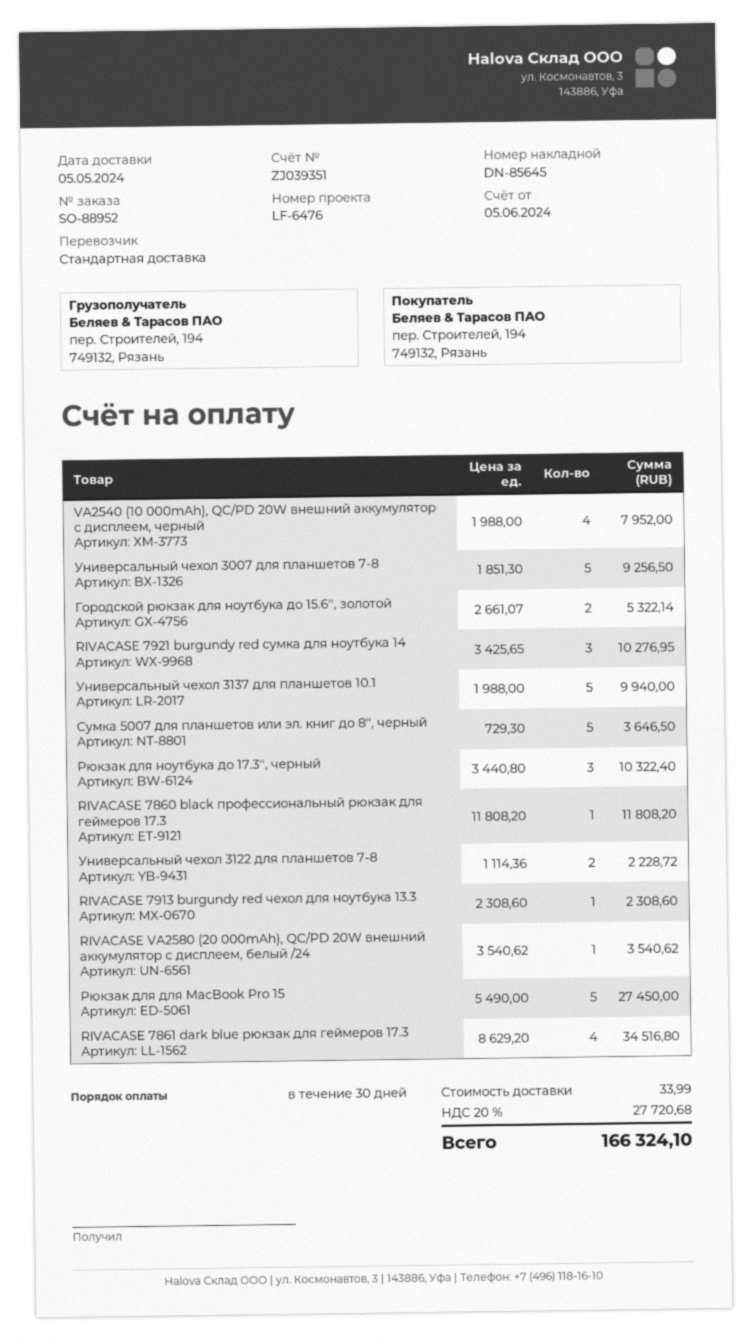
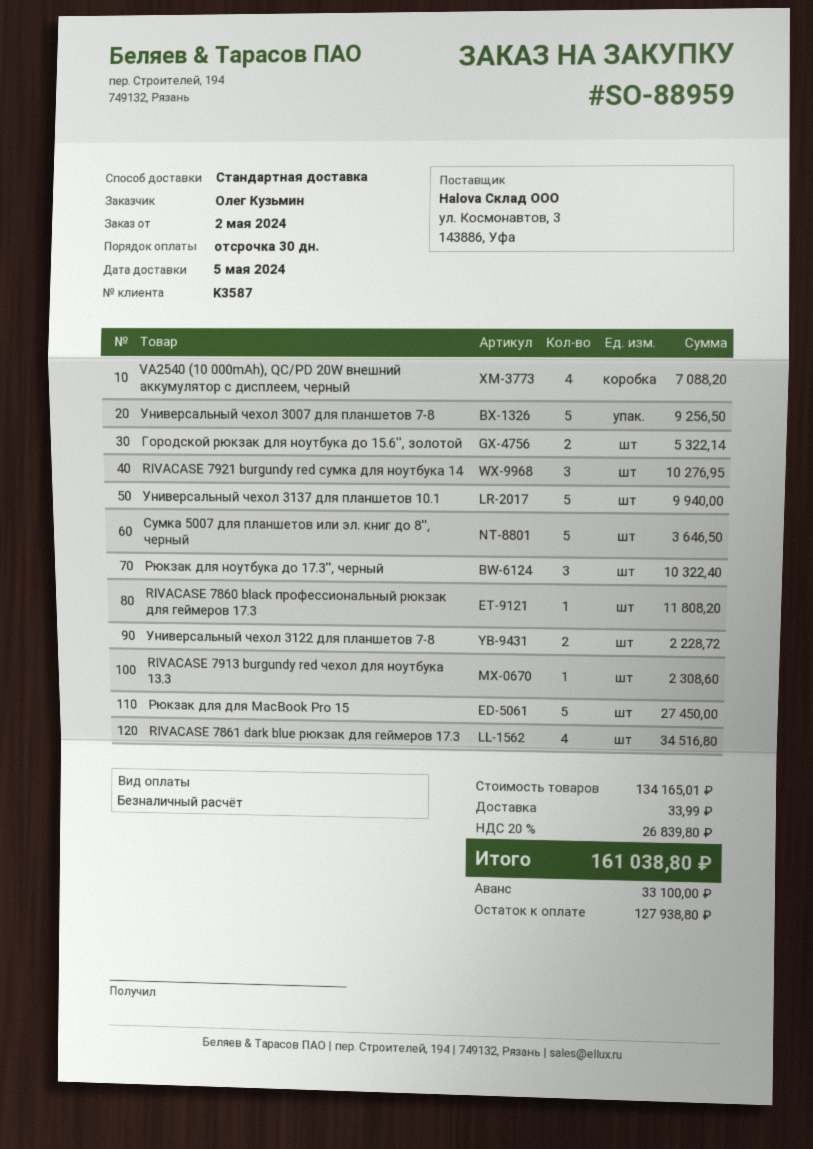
order number: SO-88952 -> SO-88959
VA2540 (10 000mAh), QC/PD 20W внешний аккумулятор с дисплеем, черный: 4 for 7952.00 -> 4 for 7088.20
RIVACASE VA2580 (20 000mAh), QC/PD 20W внешний аккумулятор с дисплеем, белый /24: 1 for 3540.62 -> none
tax: 20% = 27720.68 -> 20% = 26839.80
total: 166324.10 -> 161038.80

